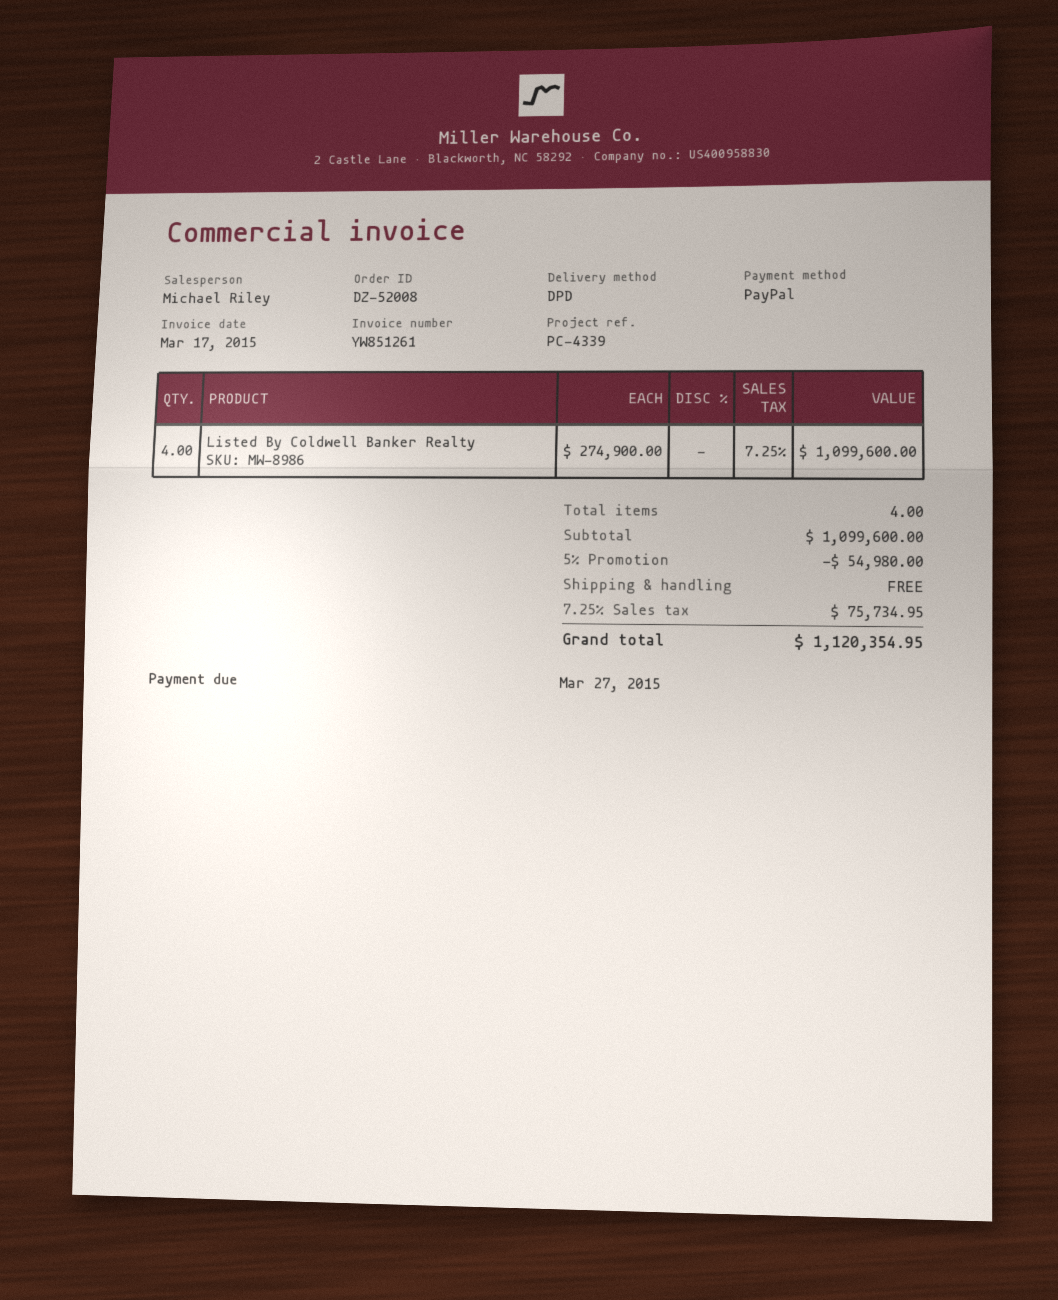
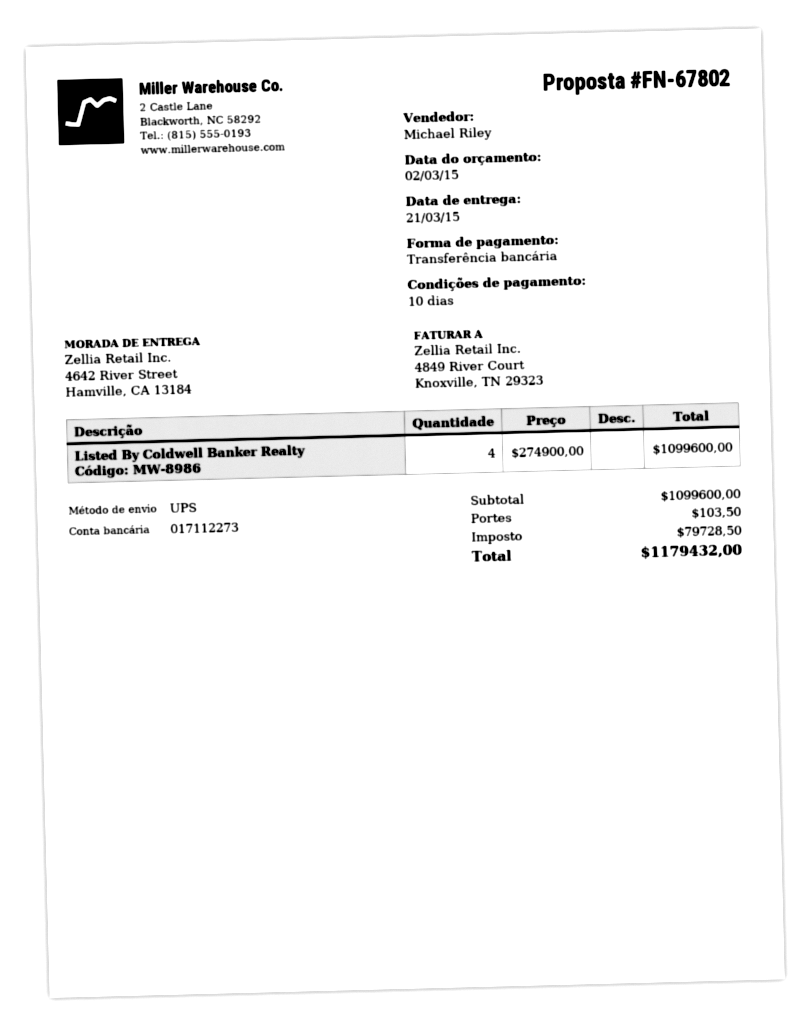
payment method: PayPal -> bank transfer
shipping method: DPD -> UPS
discount: 5% = 54980.00 -> none
shipping: 0.00 -> 103.50
tax: 75734.95 -> 79728.50
total: 1120354.95 -> 1179432.00

